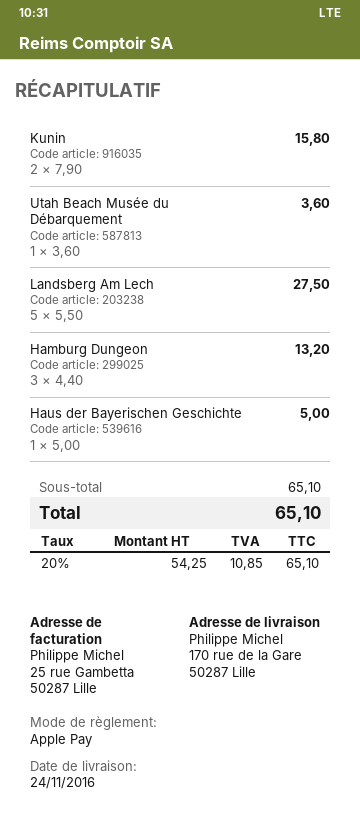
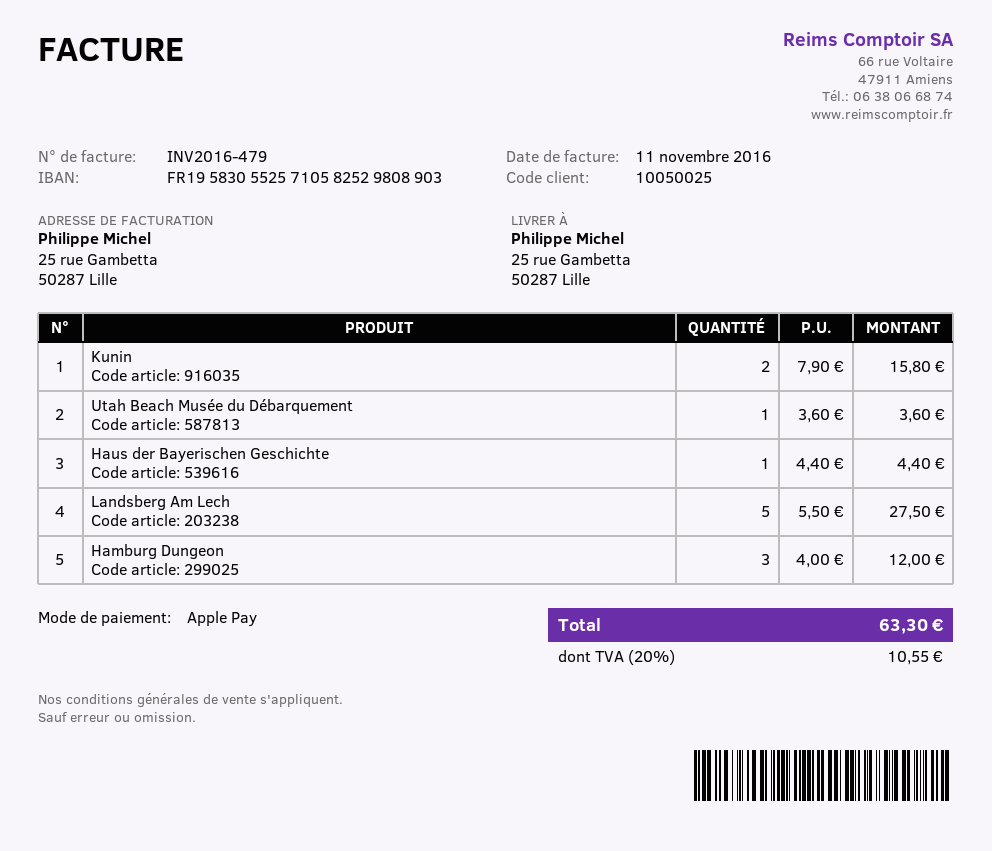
ship to: 170 rue de la Gare, 50287 Lille -> 25 rue Gambetta, 50287 Lille
Hamburg Dungeon: 3 x 4.40 = 13.20 -> 3 x 4.00 = 12.00
Haus der Bayerischen Geschichte: 1 x 5.00 = 5.00 -> 1 x 4.40 = 4.40
tax: 20% = 10.85 -> 20% = 10.55
total: 65.10 -> 63.30

